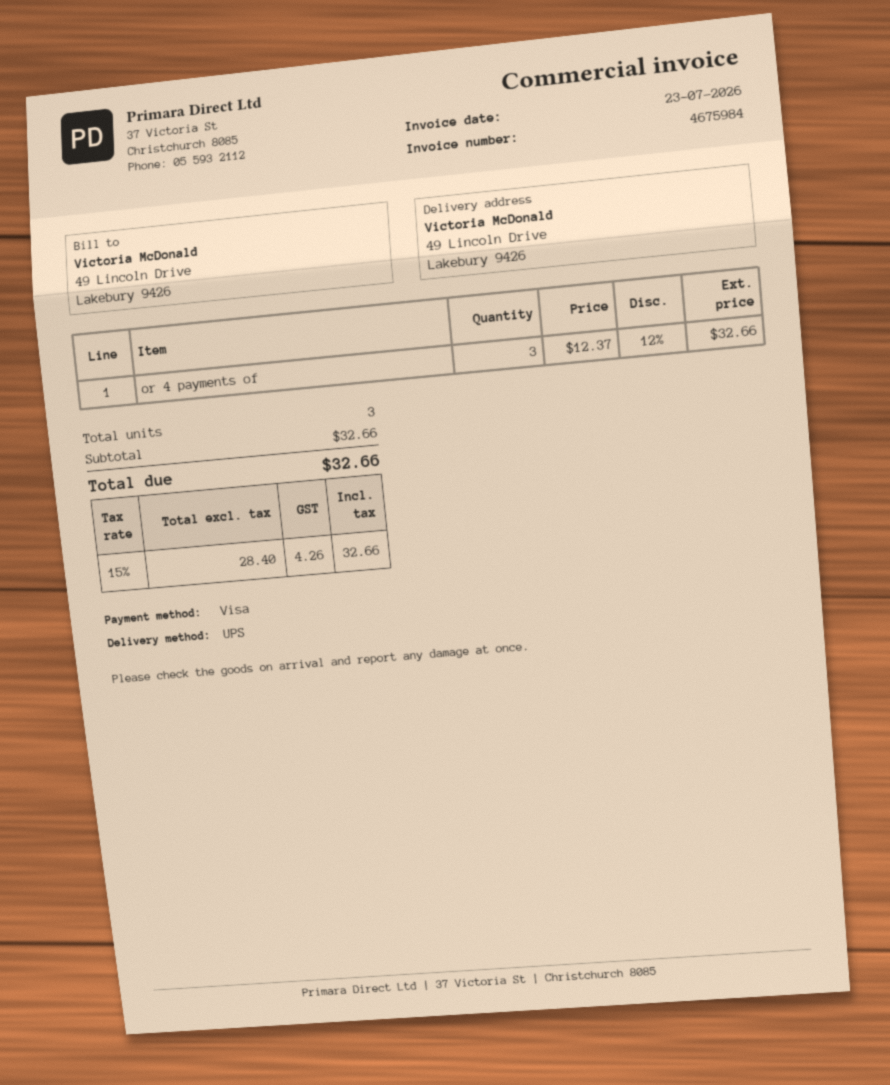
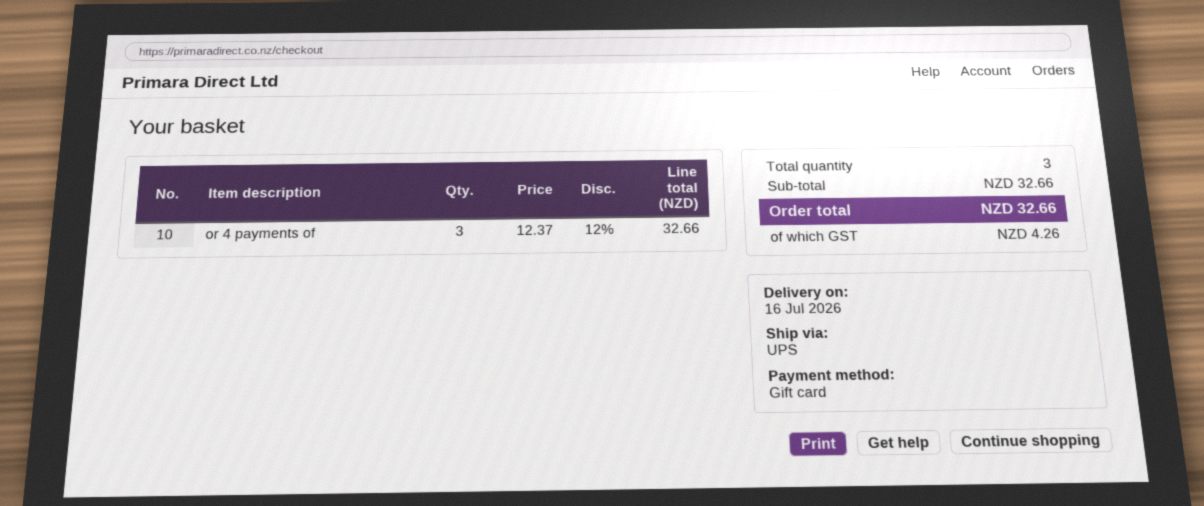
payment method: Visa -> gift card

